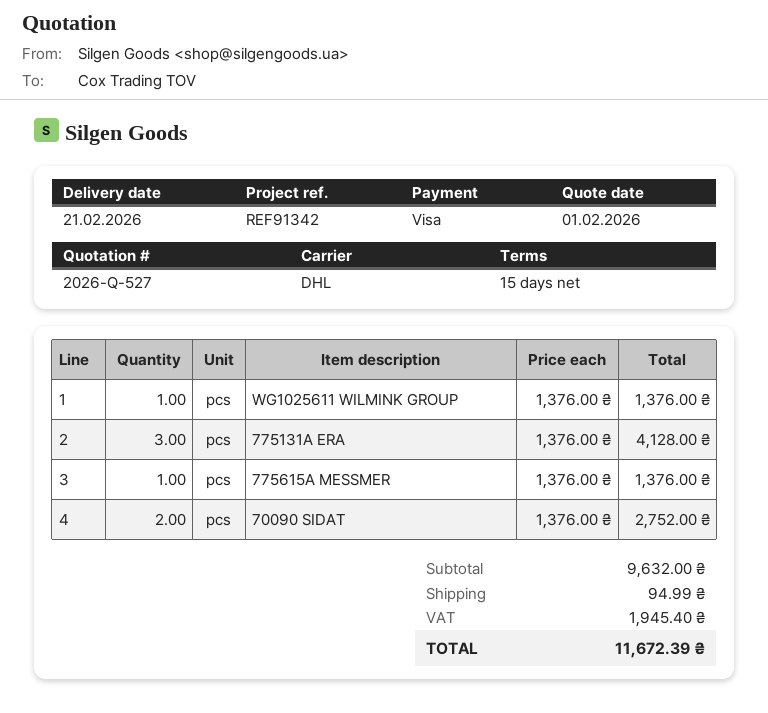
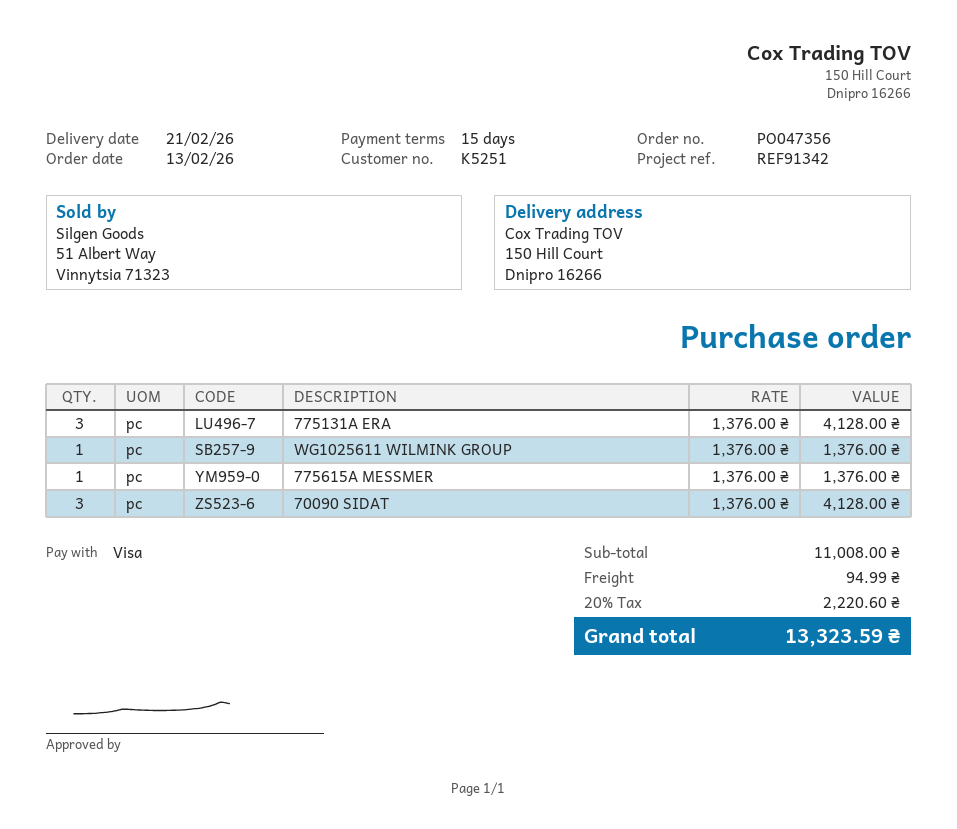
70090 SIDAT: 2 x 1376.00 = 2752.00 -> 3 x 1376.00 = 4128.00
subtotal: 9632.00 -> 11008.00
tax: 1945.40 -> 2220.60
total: 11672.39 -> 13323.59

